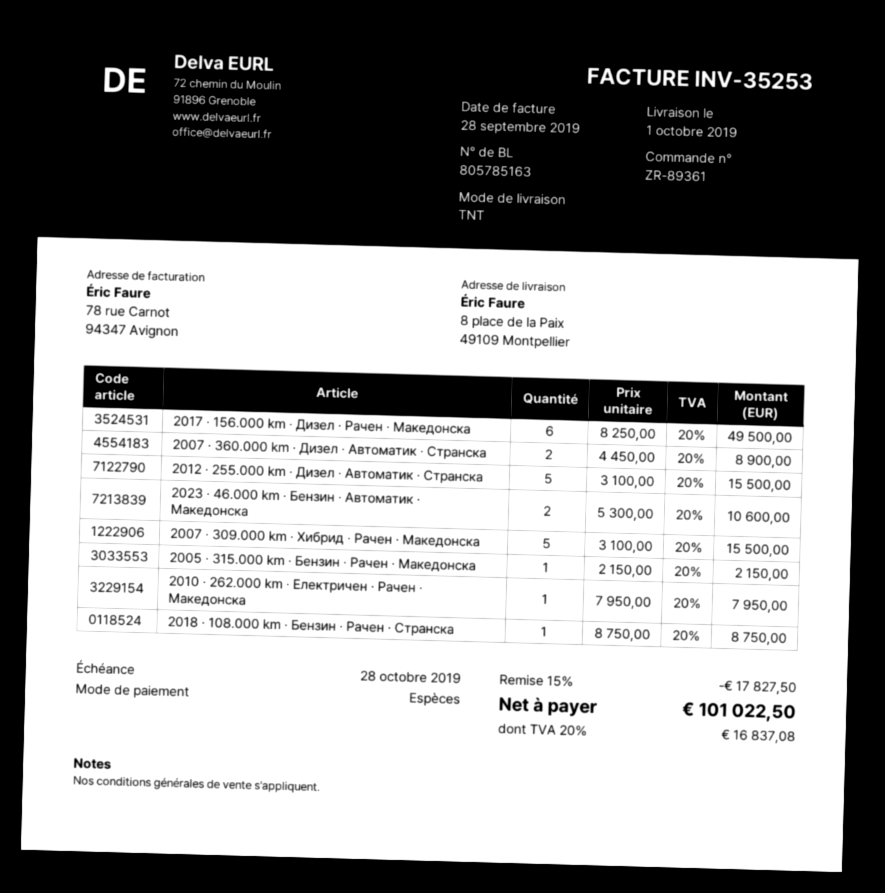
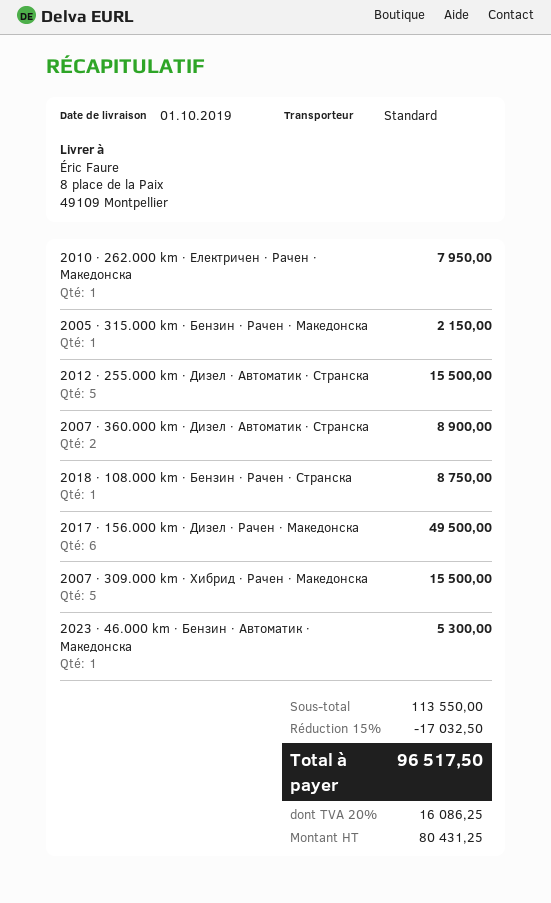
shipping method: TNT -> standard
2023 · 46.000 km · Бензин · Автоматик · Македонска: 2 for 10600.00 -> 1 for 5300.00
discount: 15% = 17827.50 -> 15% = 17032.50
tax: 20% = 16837.08 -> 20% = 16086.25
total: 101022.50 -> 96517.50

